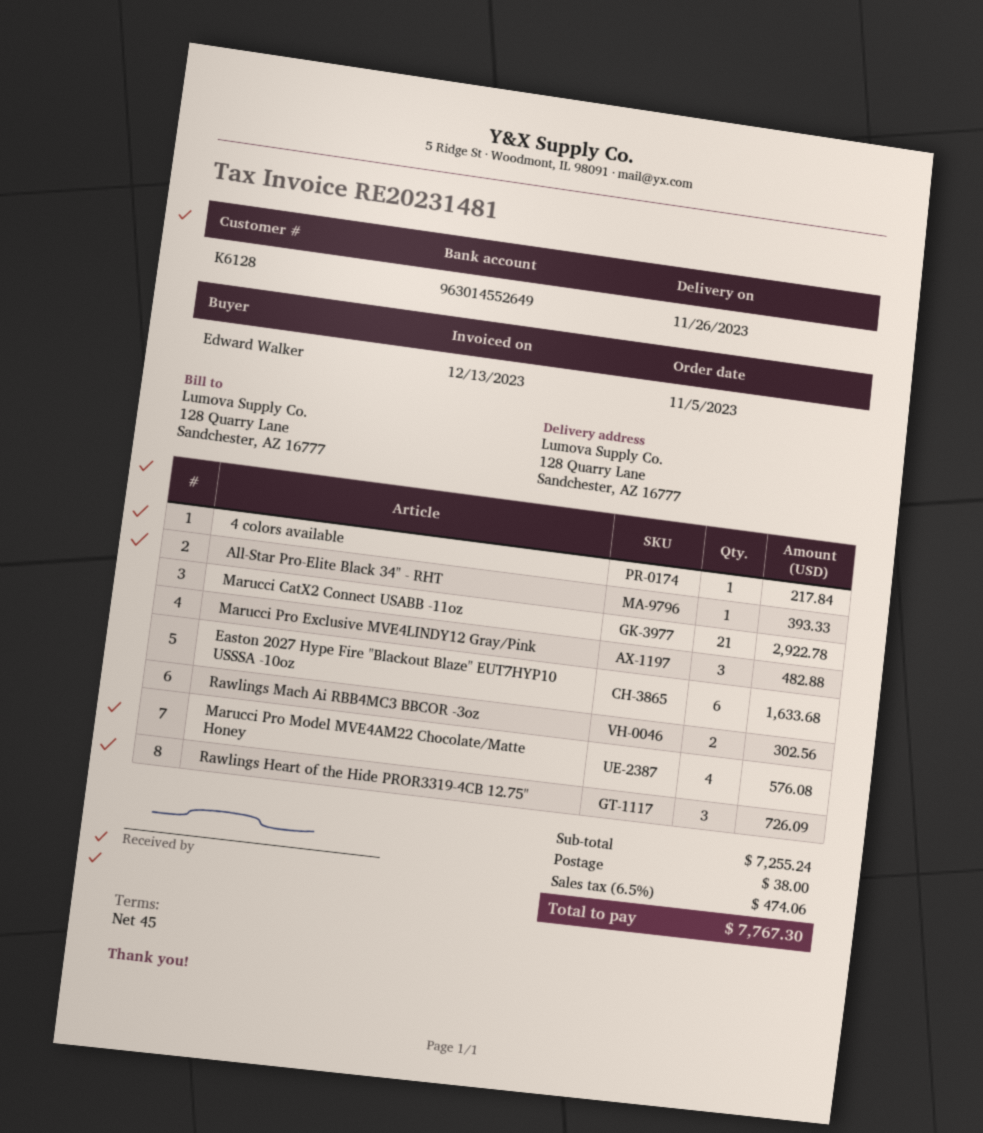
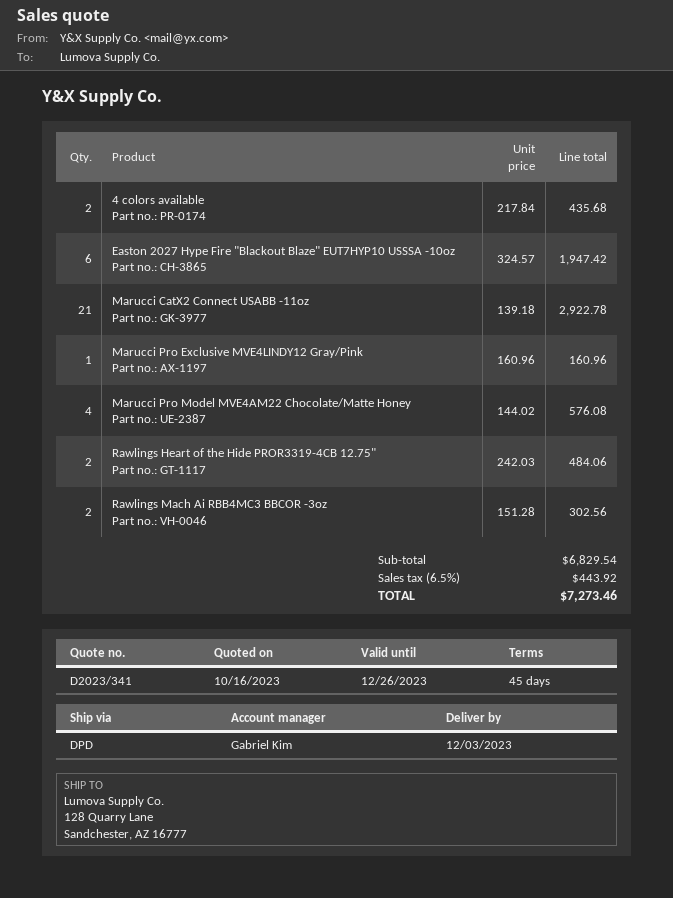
delivery date: 2023-11-26 -> 2023-12-03
4 colors available: 1 for 217.84 -> 2 for 435.68
All-Star Pro-Elite Black 34" - RHT: 1 for 393.33 -> none
Marucci Pro Exclusive MVE4LINDY12 Gray/Pink: 3 for 482.88 -> 1 for 160.96
Easton 2027 Hype Fire "Blackout Blaze" EUT7HYP10 USSSA -10oz: 6 for 1633.68 -> 6 for 1947.42
Rawlings Heart of the Hide PROR3319-4CB 12.75": 3 for 726.09 -> 2 for 484.06
subtotal: 7255.24 -> 6829.54
shipping: 38.00 -> none
tax: 6.5% = 474.06 -> 6.5% = 443.92
total: 7767.30 -> 7273.46

